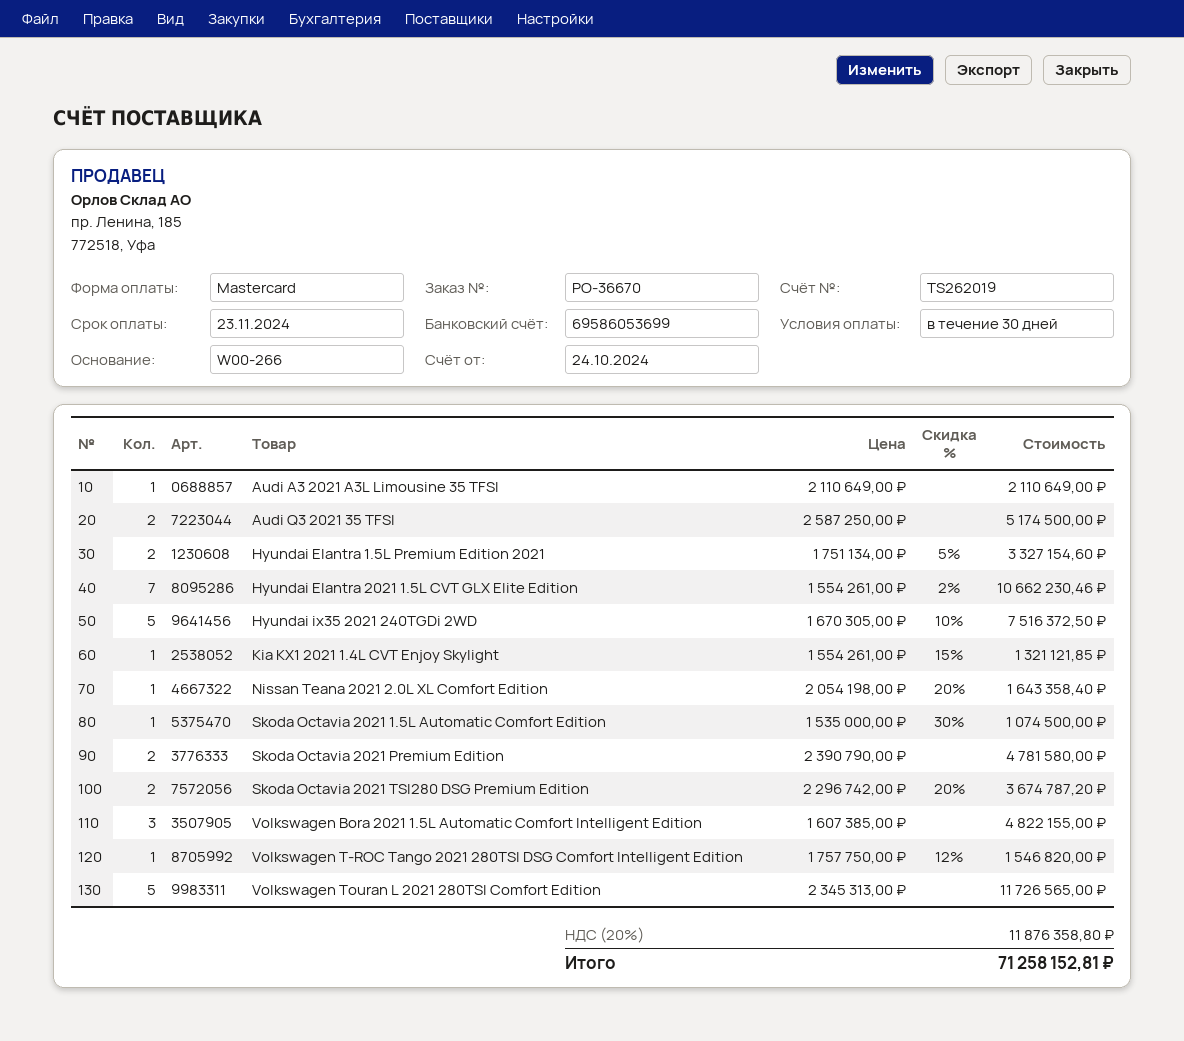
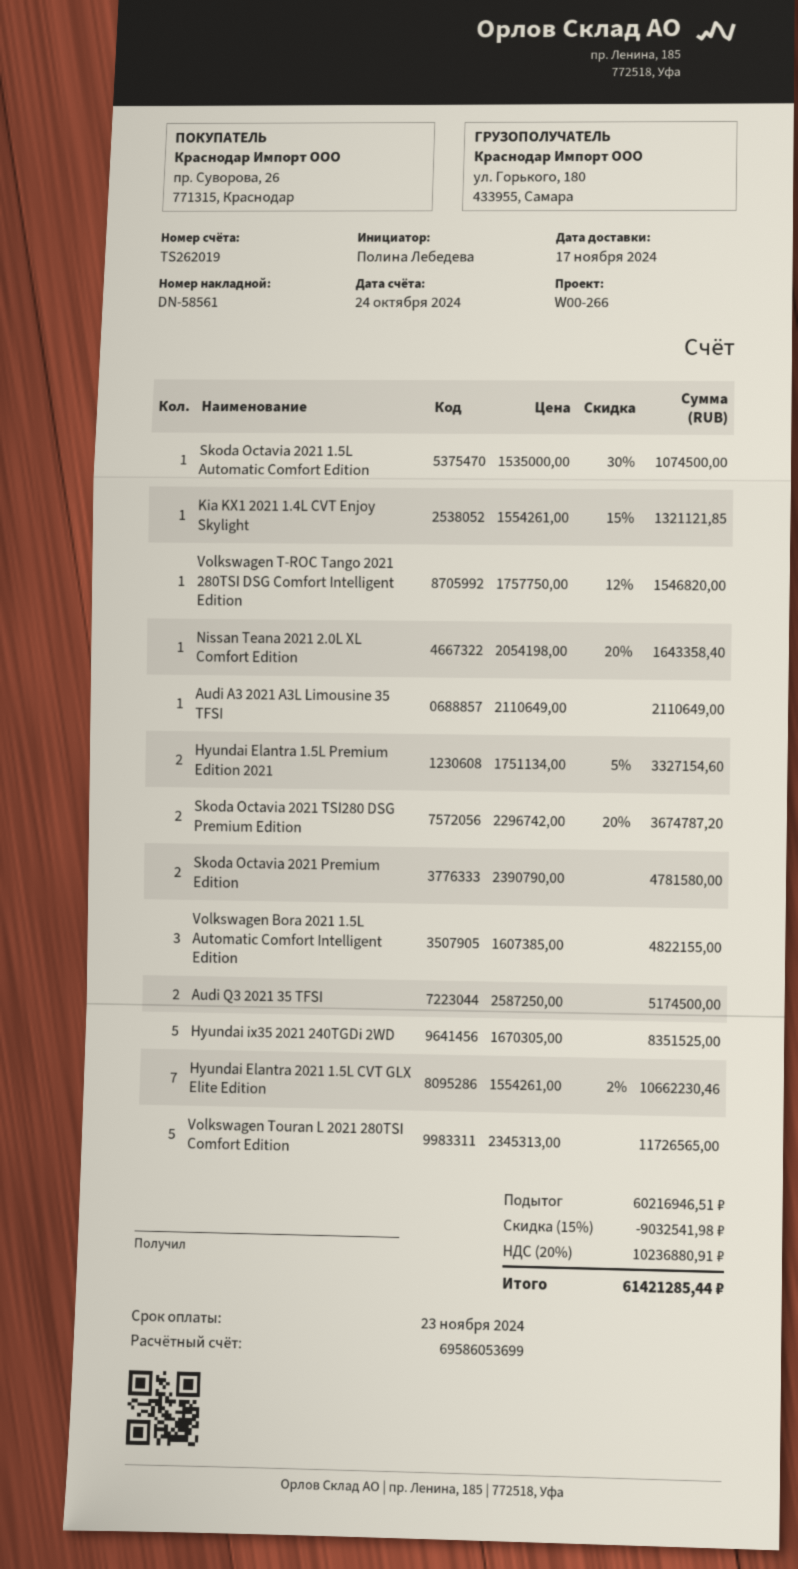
Hyundai ix35 2021 240TGDi 2WD: 5 x 1670305.00 - 10% = 7516372.50 -> 5 x 1670305.00 = 8351525.00
discount: none -> 15% = 9032541.98
tax: 20% = 11876358.80 -> 20% = 10236880.91
total: 71258152.81 -> 61421285.44

